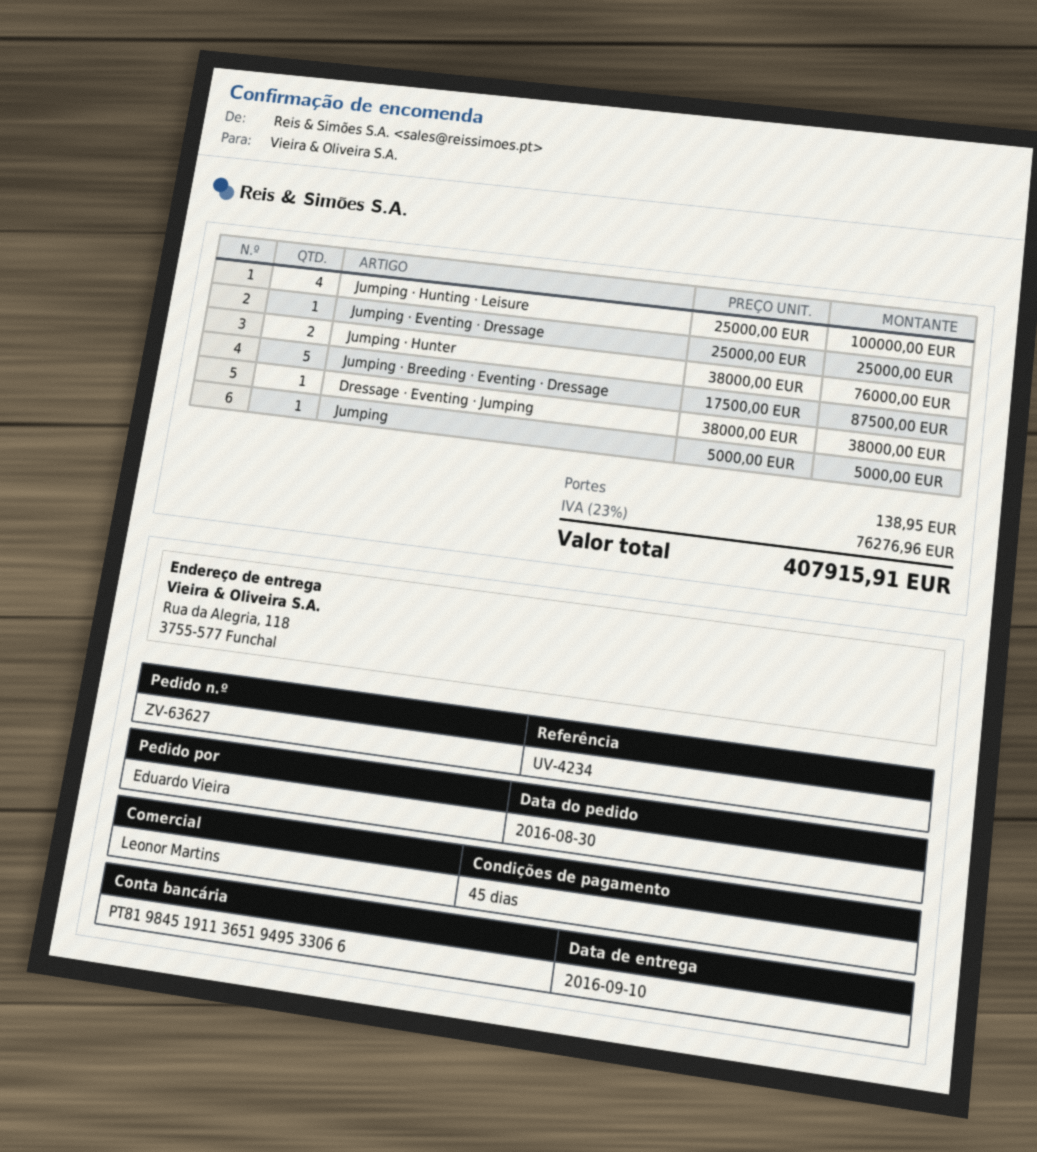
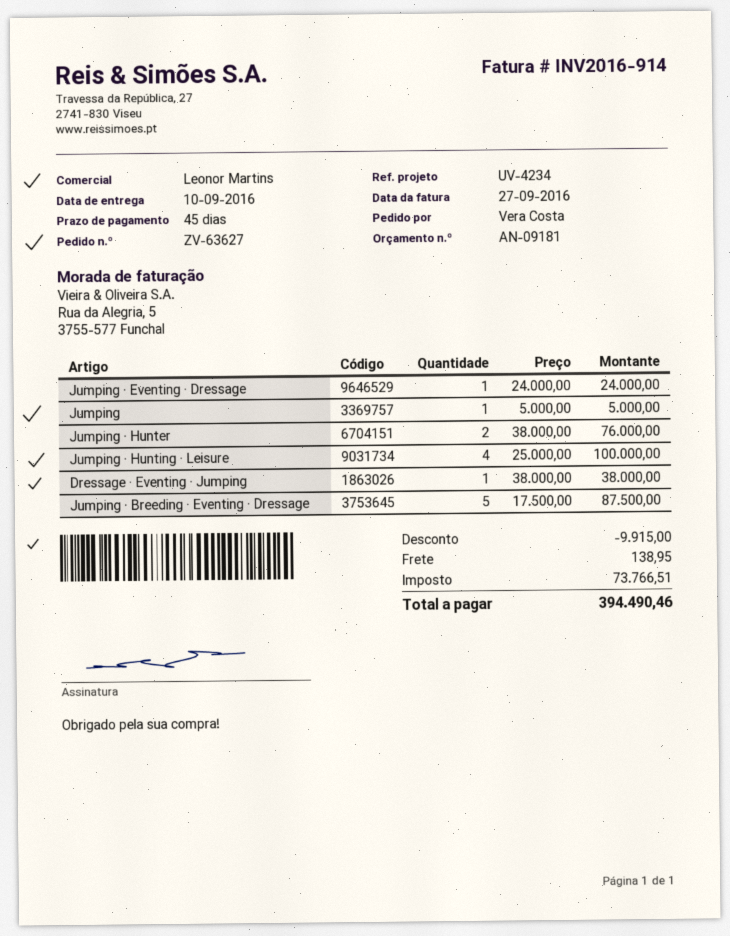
ordered by: Eduardo Vieira -> Vera Costa
Jumping · Eventing · Dressage: 1 x 25000.00 = 25000.00 -> 1 x 24000.00 = 24000.00
discount: none -> 9915.00
tax: 76276.96 -> 73766.51
total: 407915.91 -> 394490.46

